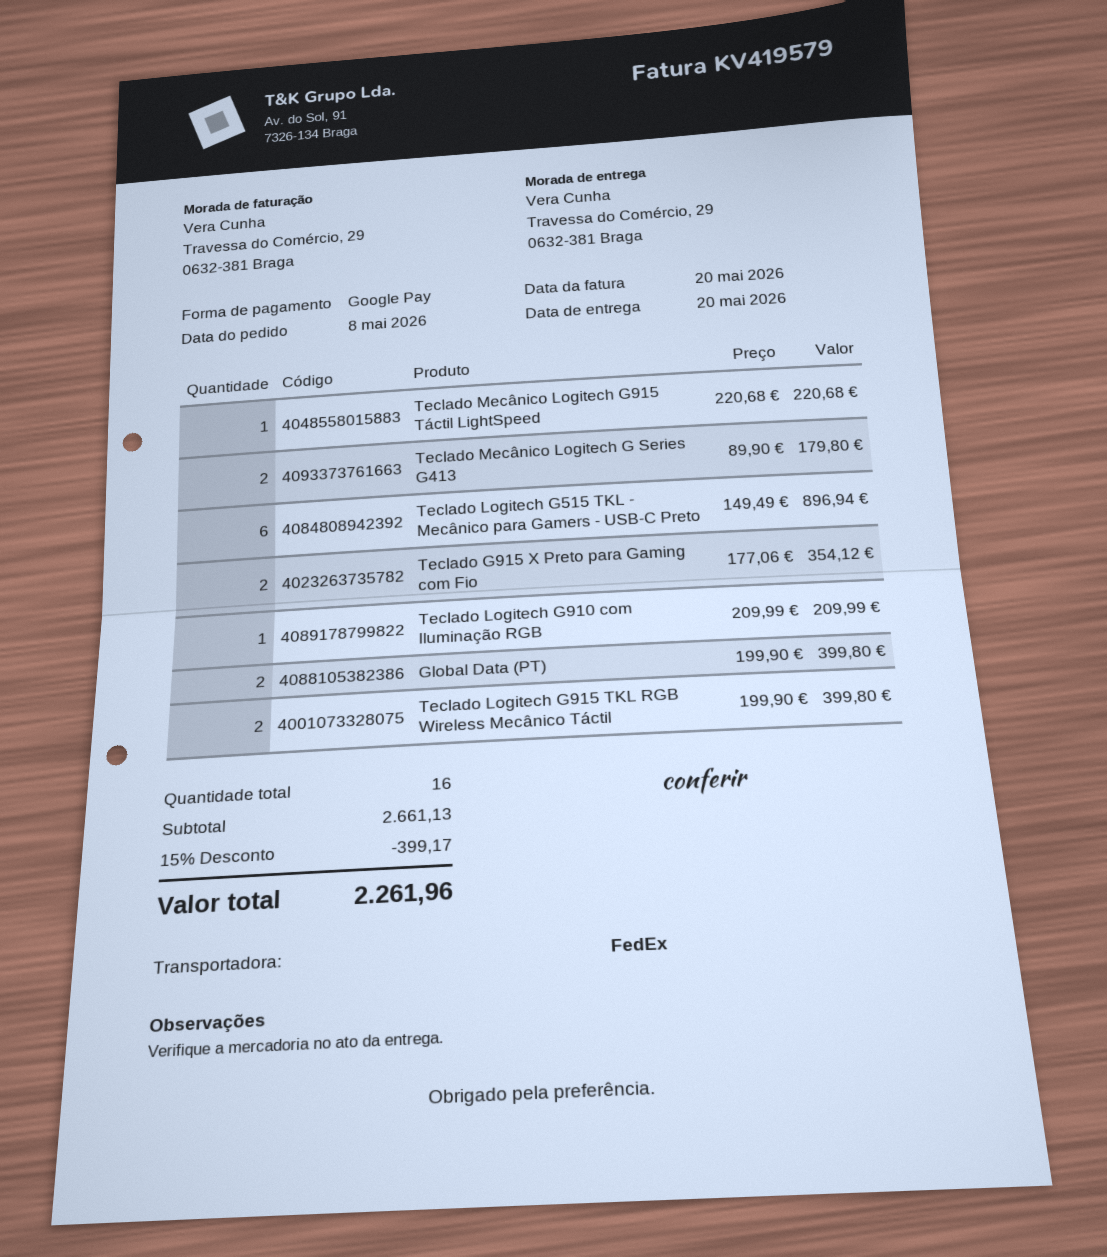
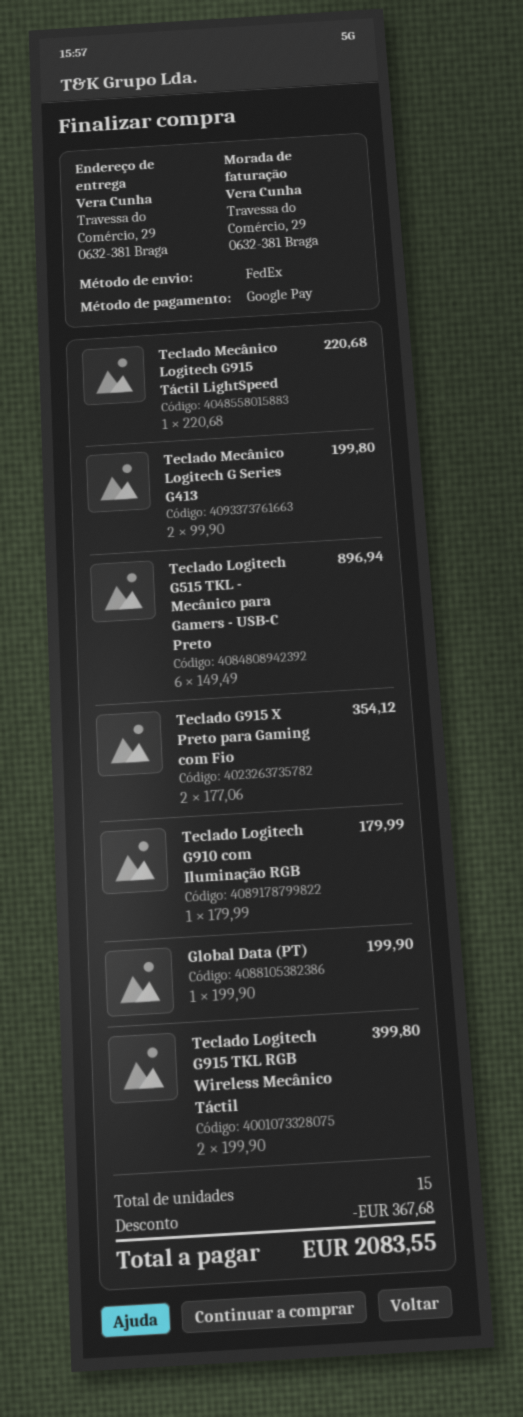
Teclado Mecânico Logitech G Series G413: 2 x 89.90 = 179.80 -> 2 x 99.90 = 199.80
Teclado Logitech G910 com Iluminação RGB: 1 x 209.99 = 209.99 -> 1 x 179.99 = 179.99
Global Data (PT): 2 x 199.90 = 399.80 -> 1 x 199.90 = 199.90
total quantity: 16 -> 15
discount: 399.17 -> 367.68
total: 2261.96 -> 2083.55

